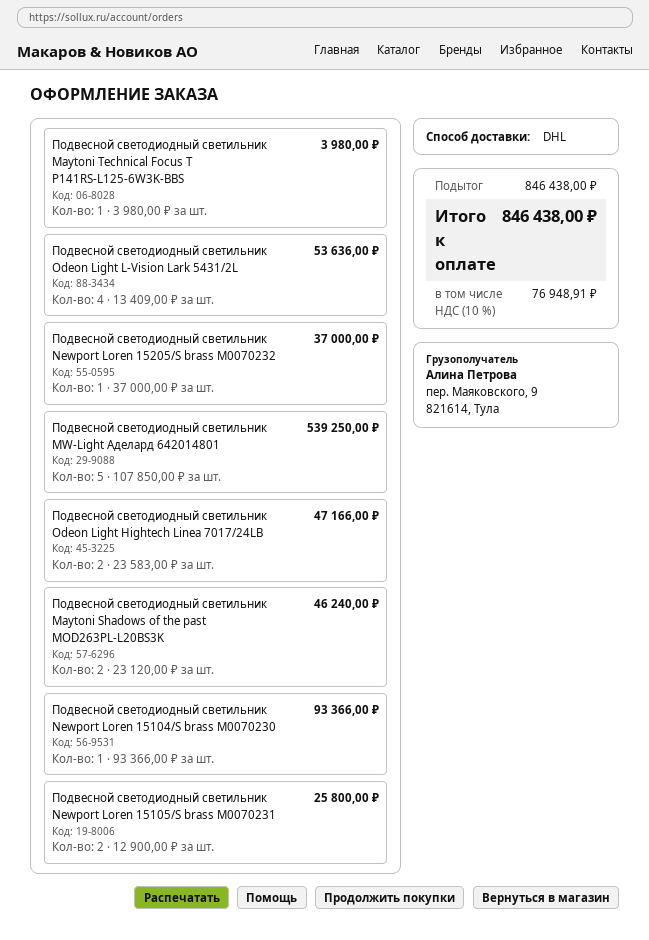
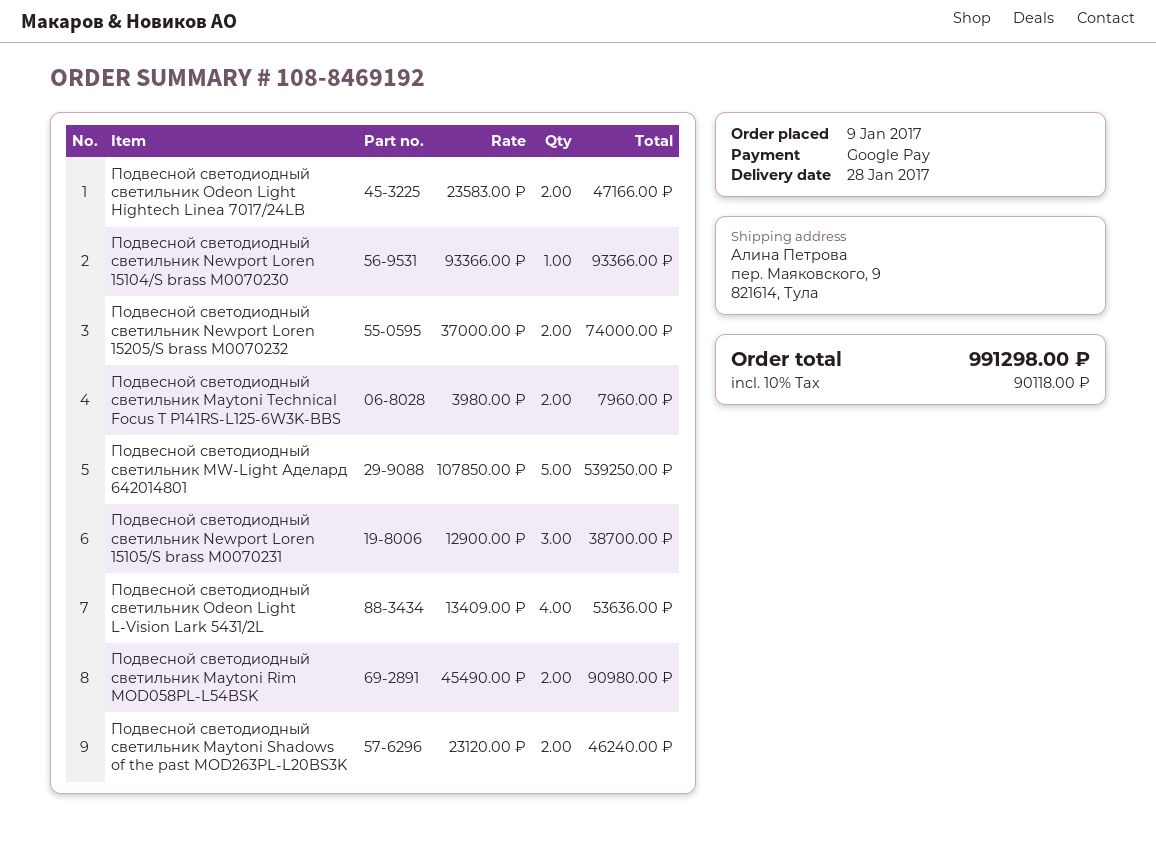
Подвесной светодиодный светильник Maytoni Technical Focus T P141RS-L125-6W3K-BBS: 1 x 3980.00 = 3980.00 -> 2 x 3980.00 = 7960.00
Подвесной светодиодный светильник Newport Loren 15205/S brass М0070232: 1 x 37000.00 = 37000.00 -> 2 x 37000.00 = 74000.00
Подвесной светодиодный светильник Newport Loren 15105/S brass М0070231: 2 x 12900.00 = 25800.00 -> 3 x 12900.00 = 38700.00
Подвесной светодиодный светильник Maytoni Rim MOD058PL-L54BSK: none -> 2 x 45490.00 = 90980.00
tax: 10% = 76948.91 -> 10% = 90118.00
total: 846438.00 -> 991298.00

